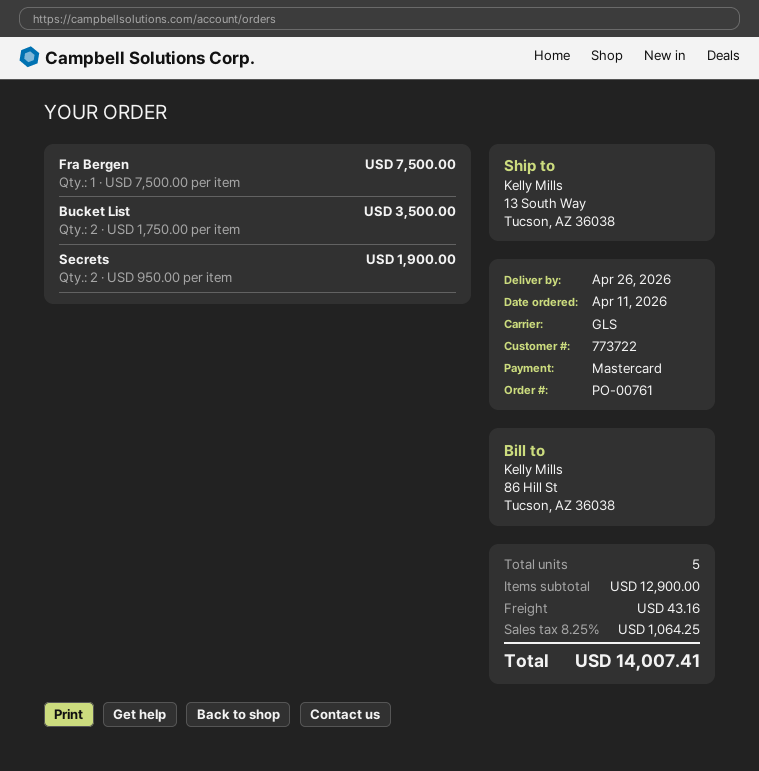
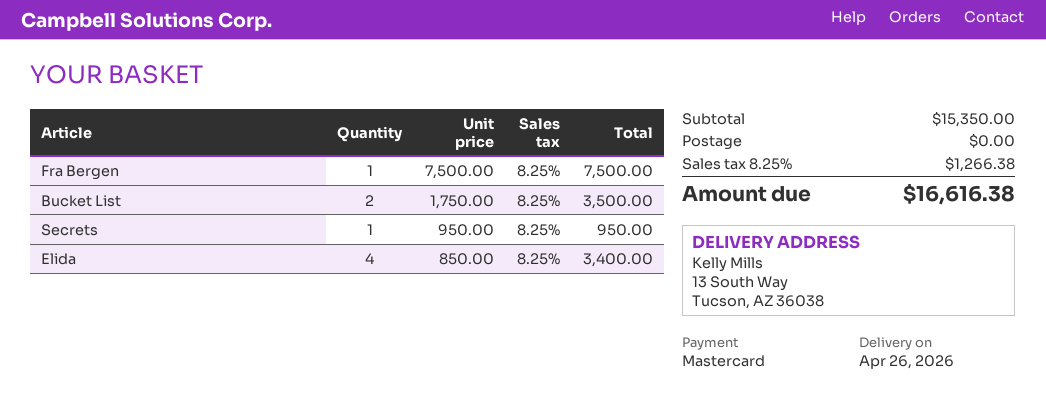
Secrets: 2 x 950.00 = 1900.00 -> 1 x 950.00 = 950.00
Elida: none -> 4 x 850.00 = 3400.00
subtotal: 12900.00 -> 15350.00
shipping: 43.16 -> 0.00
tax: 8.25% = 1064.25 -> 8.25% = 1266.38
total: 14007.41 -> 16616.38

